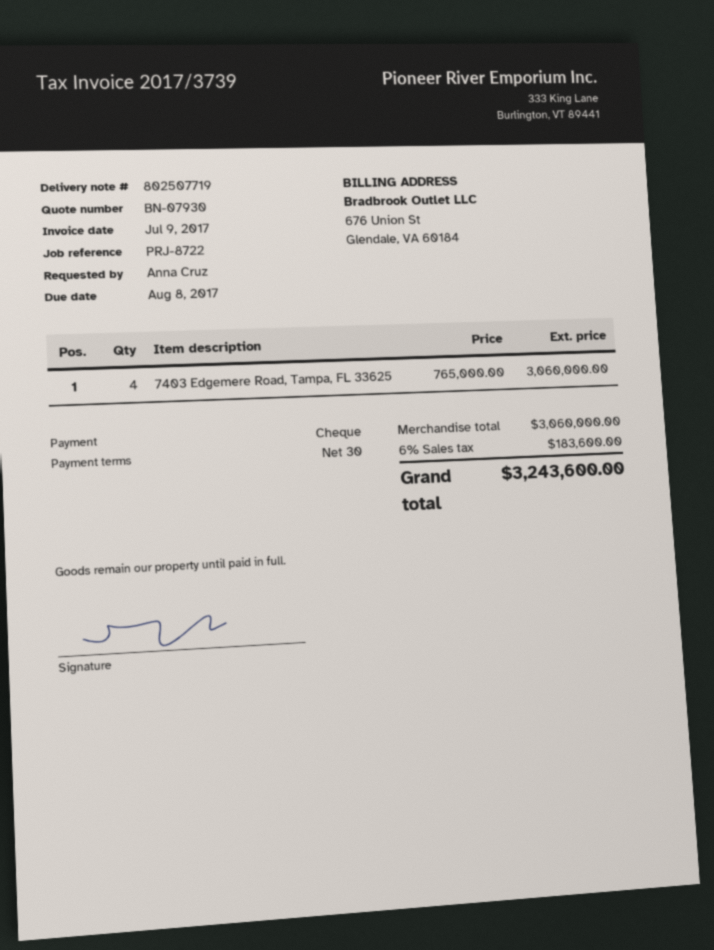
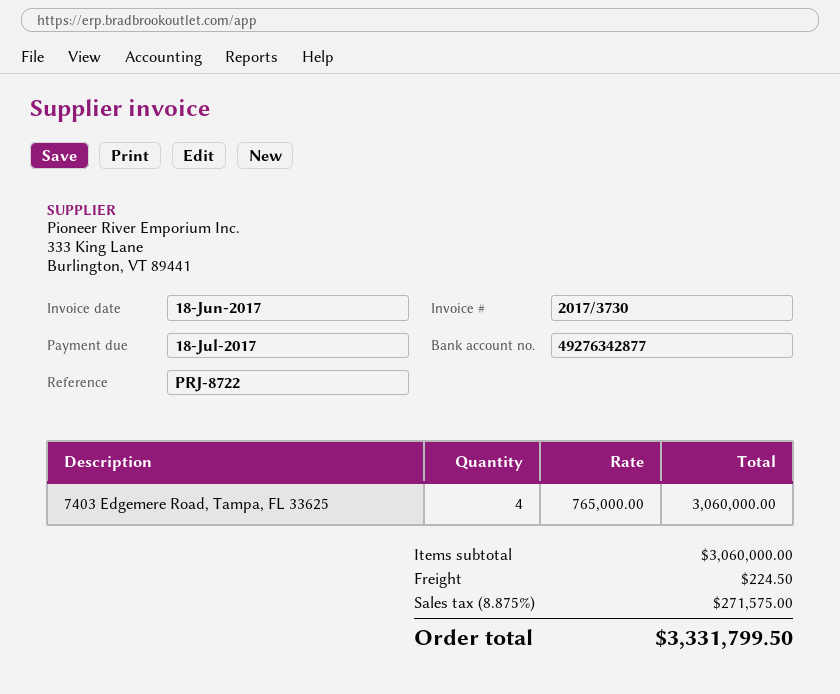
invoice number: 2017/3739 -> 2017/3730
invoice date: 2017-07-09 -> 2017-06-18
due date: 2017-08-08 -> 2017-07-18
shipping: none -> 224.50
tax: 6% = 183600.00 -> 8.875% = 271575.00
total: 3243600.00 -> 3331799.50

